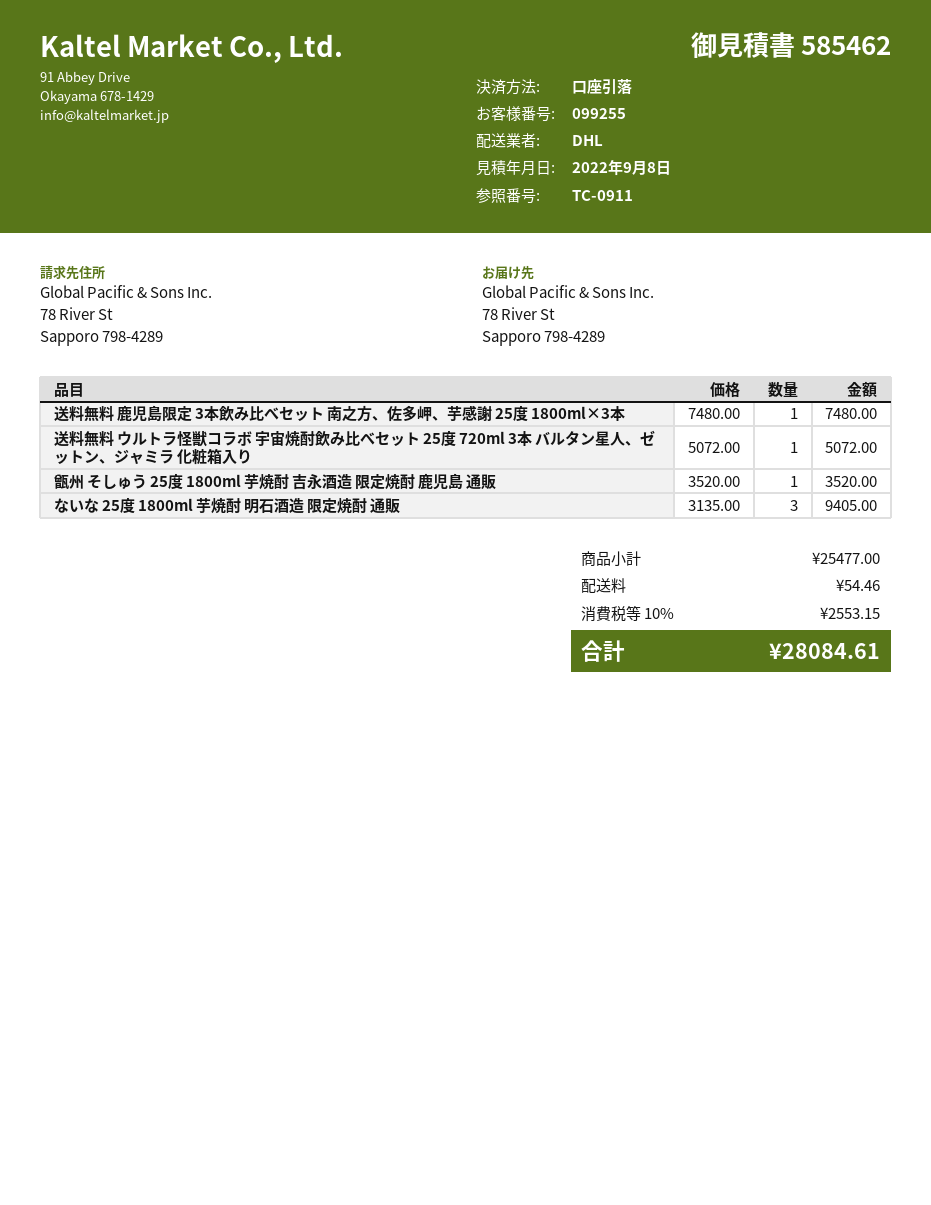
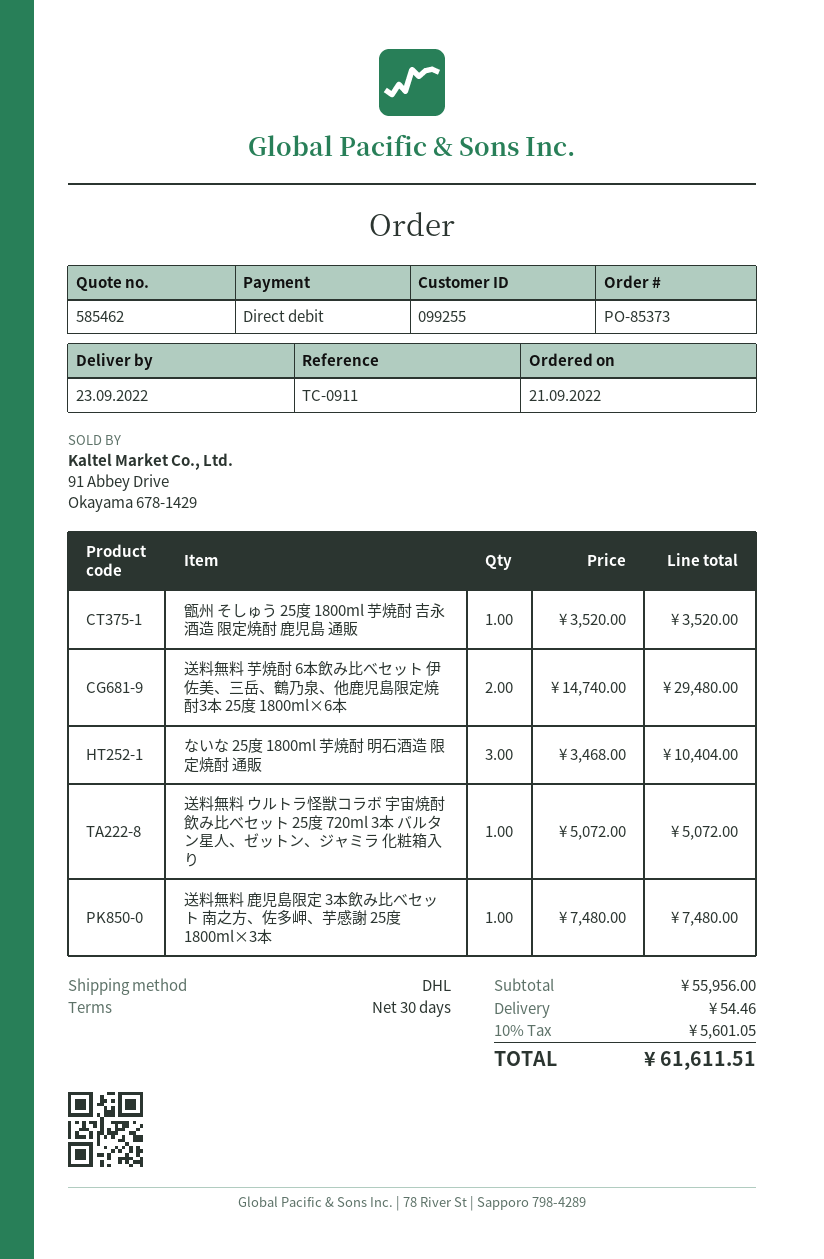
ないな 25度 1800ml 芋焼酎 明石酒造 限定焼酎 通販: 3 x 3135.00 = 9405.00 -> 3 x 3468.00 = 10404.00
送料無料 芋焼酎 6本飲み比べセット 伊佐美、三岳、鶴乃泉、他鹿児島限定焼酎3本 25度 1800ml×6本: none -> 2 x 14740.00 = 29480.00
subtotal: 25477.00 -> 55956.00
tax: 10% = 2553.15 -> 10% = 5601.05
total: 28084.61 -> 61611.51

